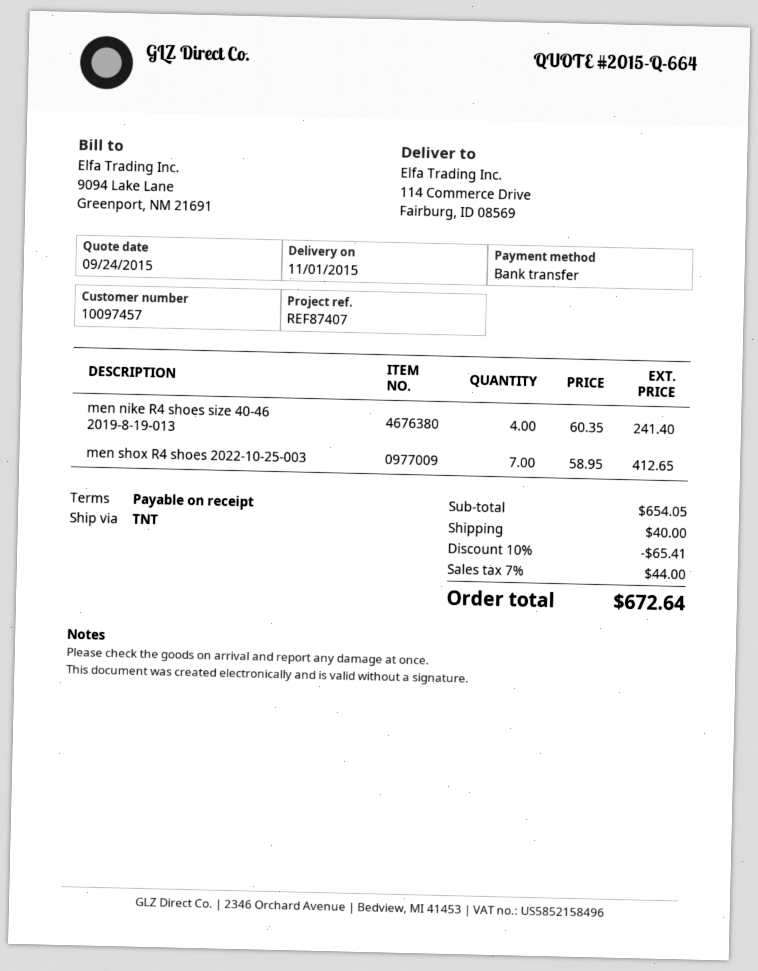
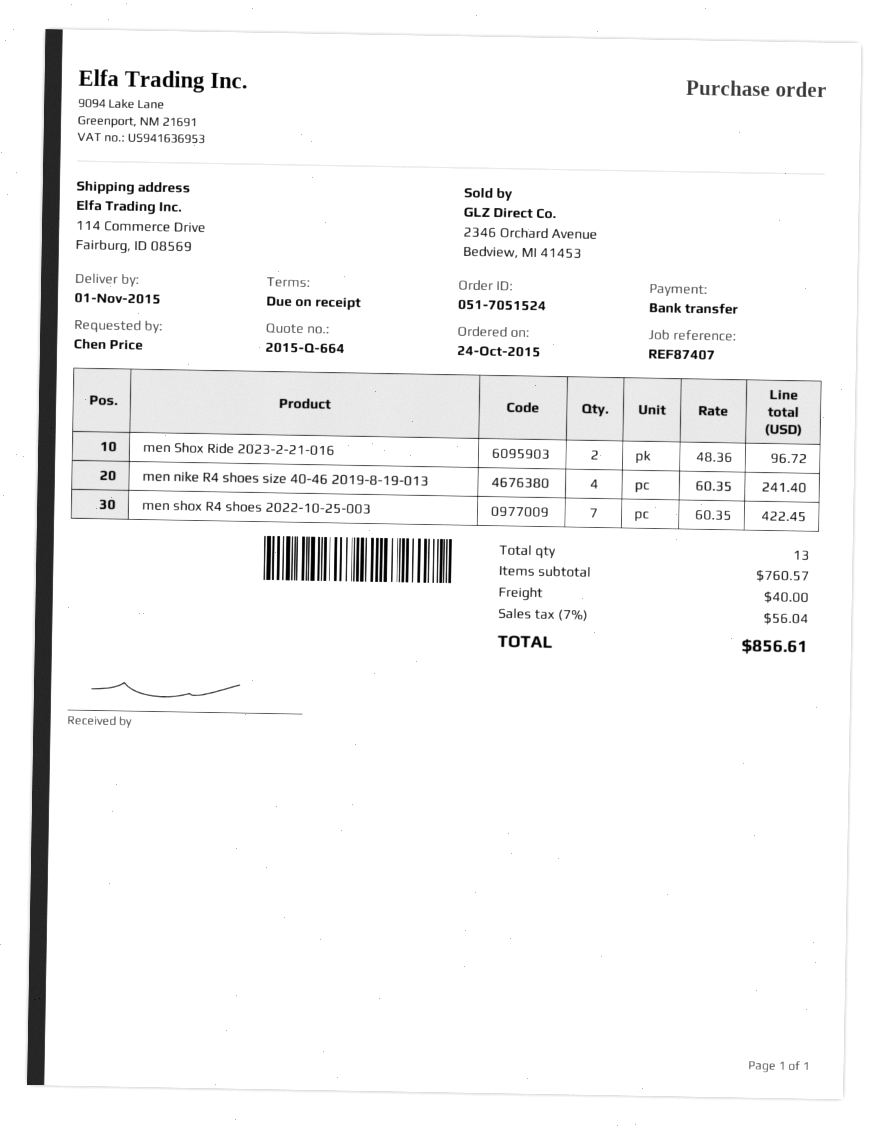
men shox R4 shoes 2022-10-25-003: 7 x 58.95 = 412.65 -> 7 x 60.35 = 422.45
men Shox Ride 2023-2-21-016: none -> 2 x 48.36 = 96.72
subtotal: 654.05 -> 760.57
discount: 10% = 65.41 -> none
tax: 7% = 44.00 -> 7% = 56.04
total: 672.64 -> 856.61

